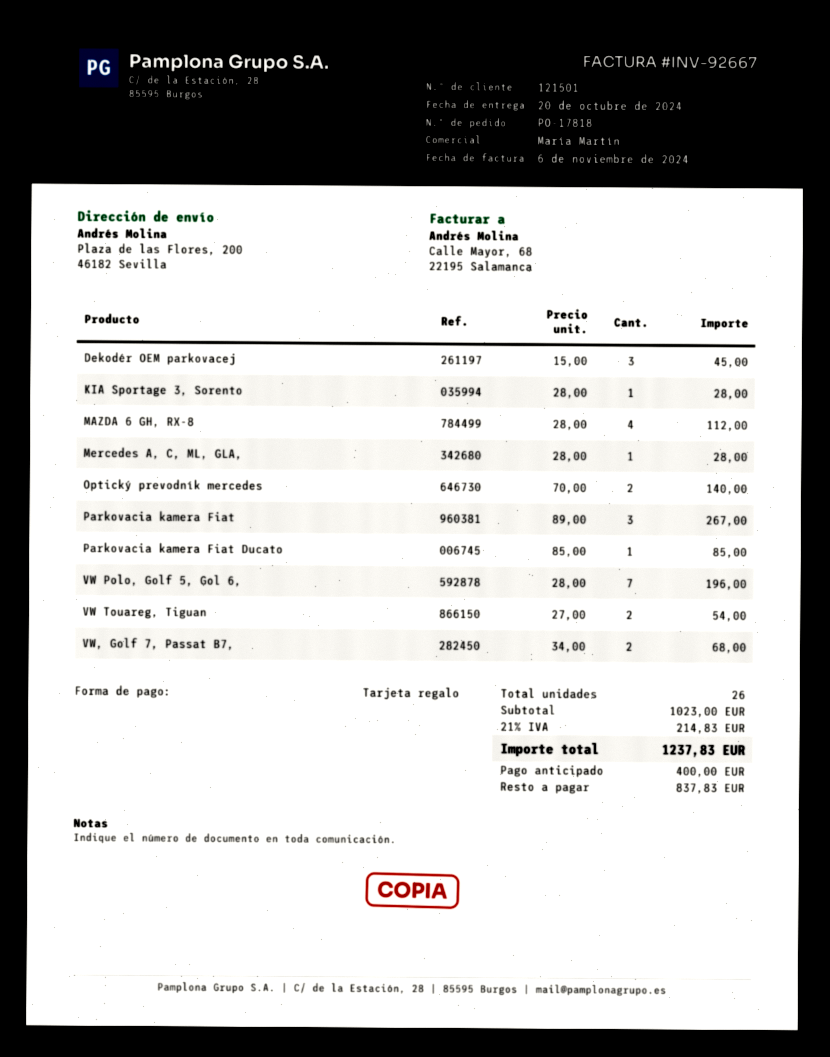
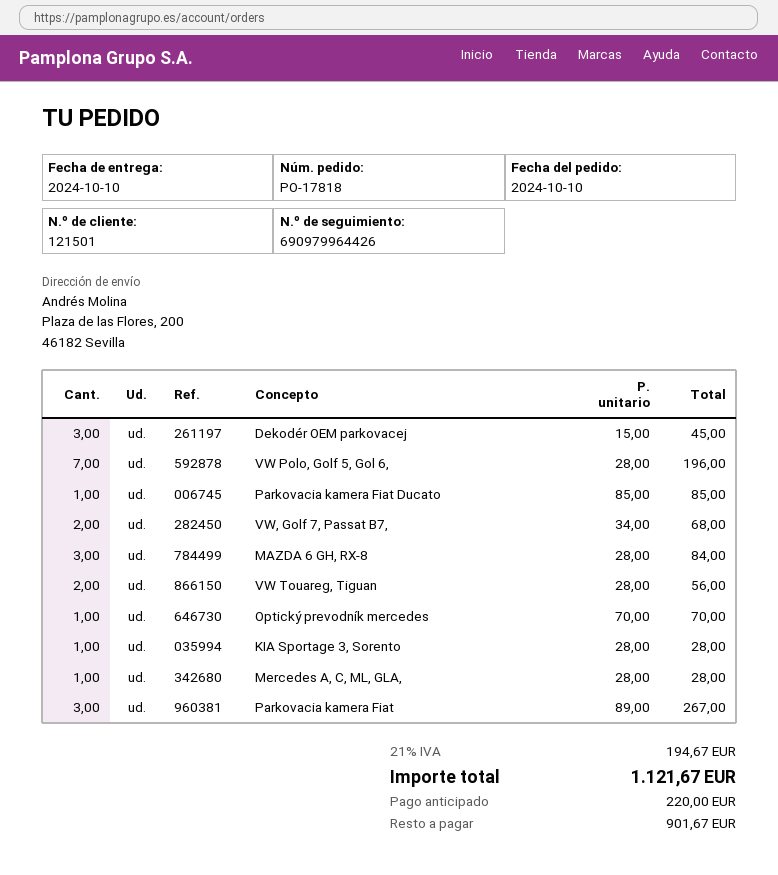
delivery date: 2024-10-20 -> 2024-10-10
MAZDA 6 GH, RX-8: 4 x 28.00 = 112.00 -> 3 x 28.00 = 84.00
Optický prevodník mercedes: 2 x 70.00 = 140.00 -> 1 x 70.00 = 70.00
VW Touareg, Tiguan: 2 x 27.00 = 54.00 -> 2 x 28.00 = 56.00
tax: 21% = 214.83 -> 21% = 194.67
total: 1237.83 -> 1121.67
deposit: 400.00 -> 220.00
balance: 837.83 -> 901.67

